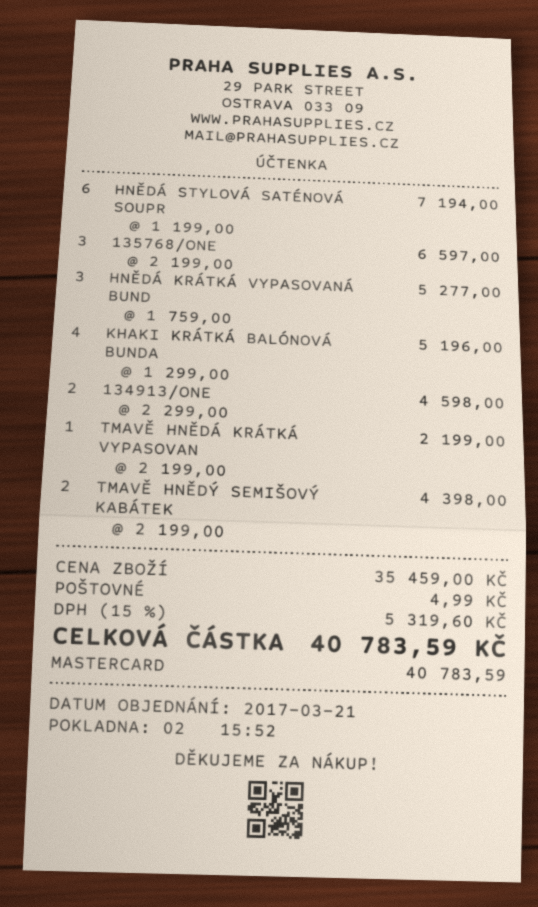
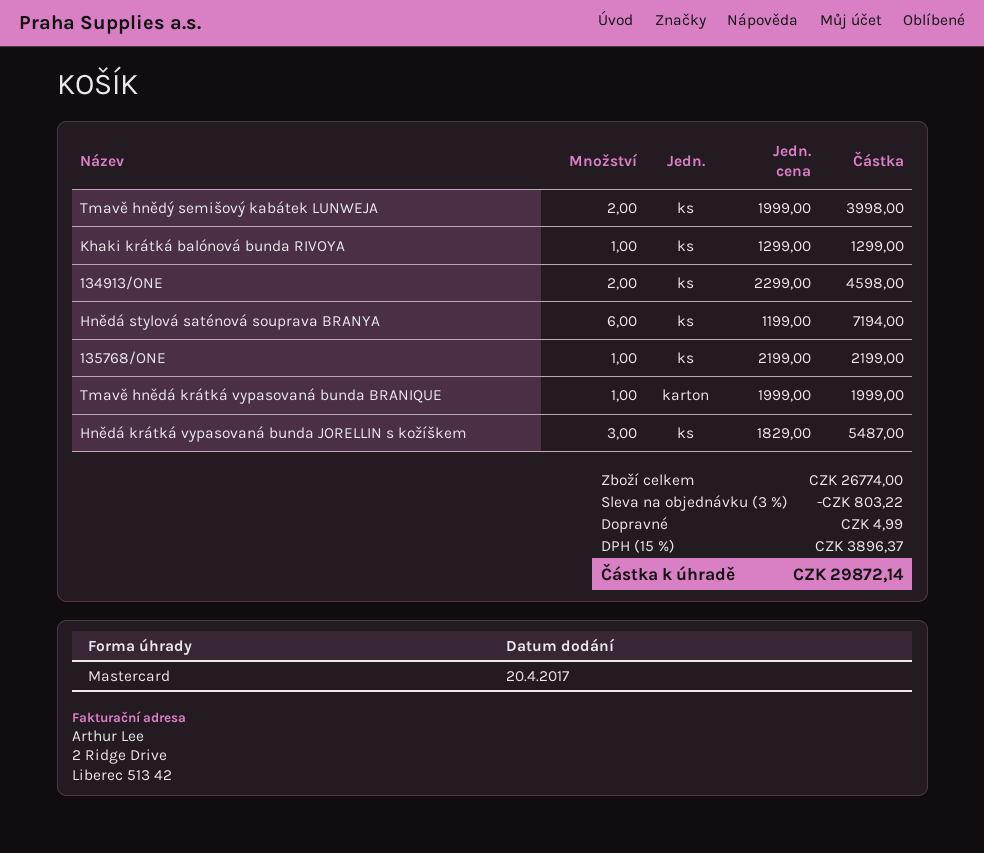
135768/ONE: 3 x 2199.00 = 6597.00 -> 1 x 2199.00 = 2199.00
HNĚDÁ KRÁTKÁ VYPASOVANÁ BUND: 3 x 1759.00 = 5277.00 -> 3 x 1829.00 = 5487.00
KHAKI KRÁTKÁ BALÓNOVÁ BUNDA: 4 x 1299.00 = 5196.00 -> 1 x 1299.00 = 1299.00
TMAVĚ HNĚDÁ KRÁTKÁ VYPASOVAN: 1 x 2199.00 = 2199.00 -> 1 x 1999.00 = 1999.00
TMAVĚ HNĚDÝ SEMIŠOVÝ KABÁTEK: 2 x 2199.00 = 4398.00 -> 2 x 1999.00 = 3998.00
subtotal: 35459.00 -> 26774.00
discount: none -> 3% = 803.22
tax: 15% = 5319.60 -> 15% = 3896.37
total: 40783.59 -> 29872.14

